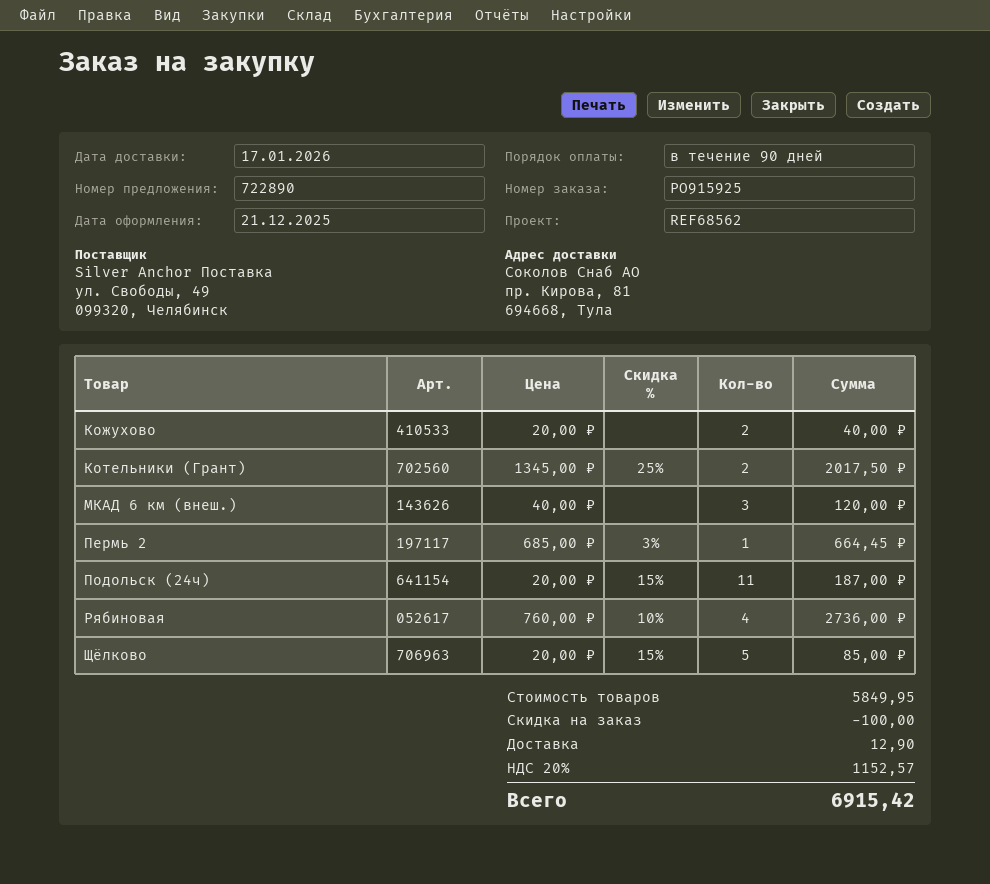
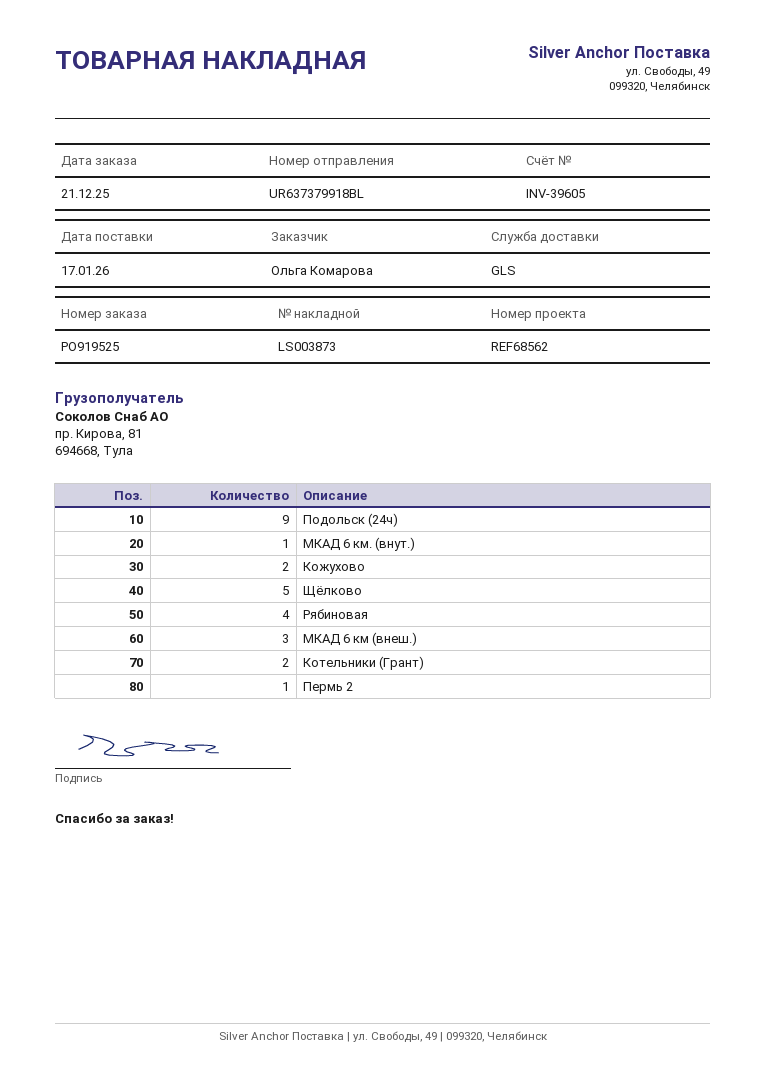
order number: PO915925 -> PO919525
Подольск (24ч): 11 -> 9
МКАД 6 км. (внут.): none -> 1

